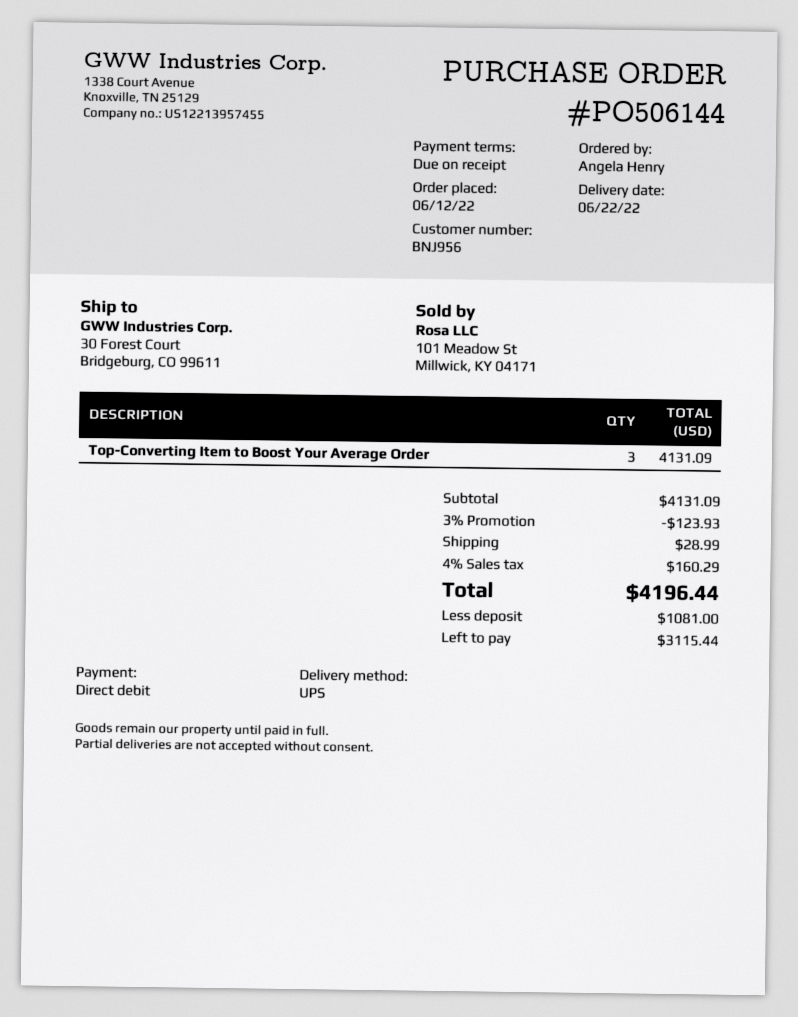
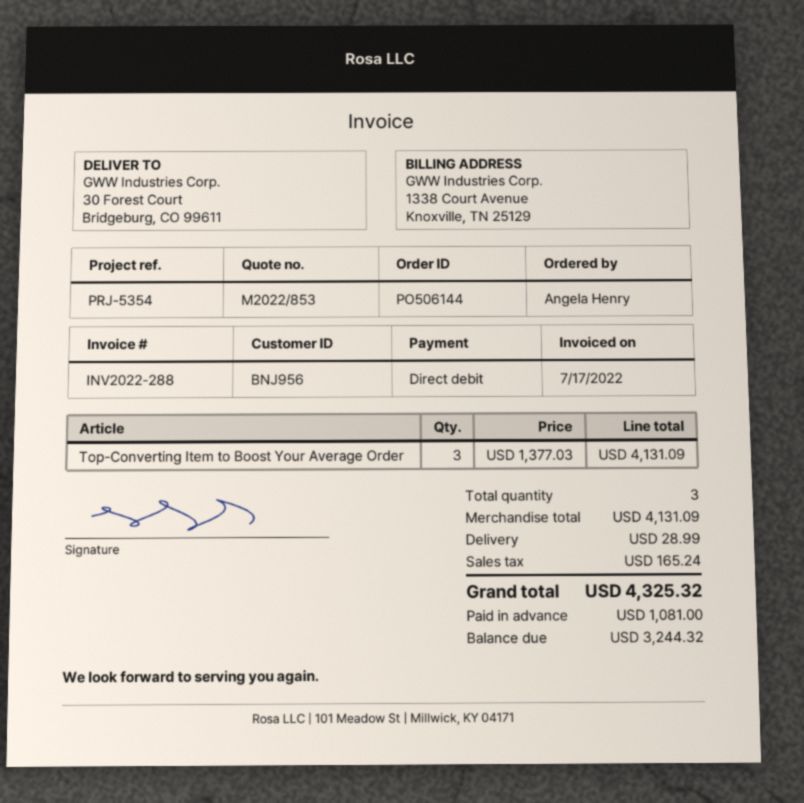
discount: 3% = 123.93 -> none
tax: 160.29 -> 165.24
total: 4196.44 -> 4325.32
balance: 3115.44 -> 3244.32

